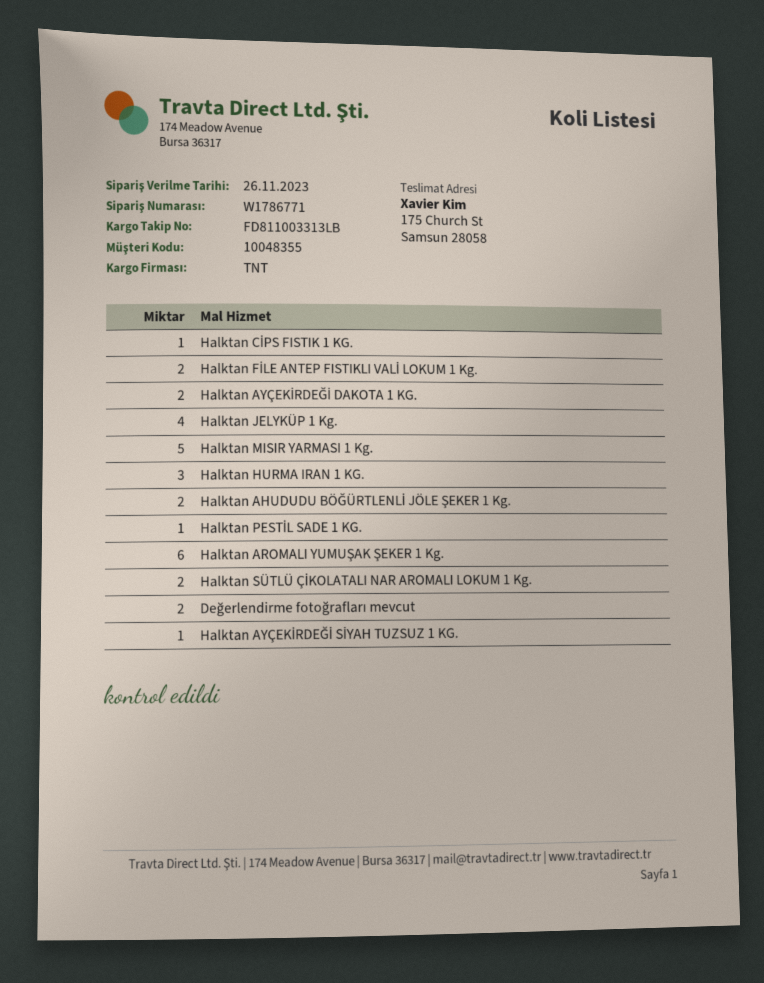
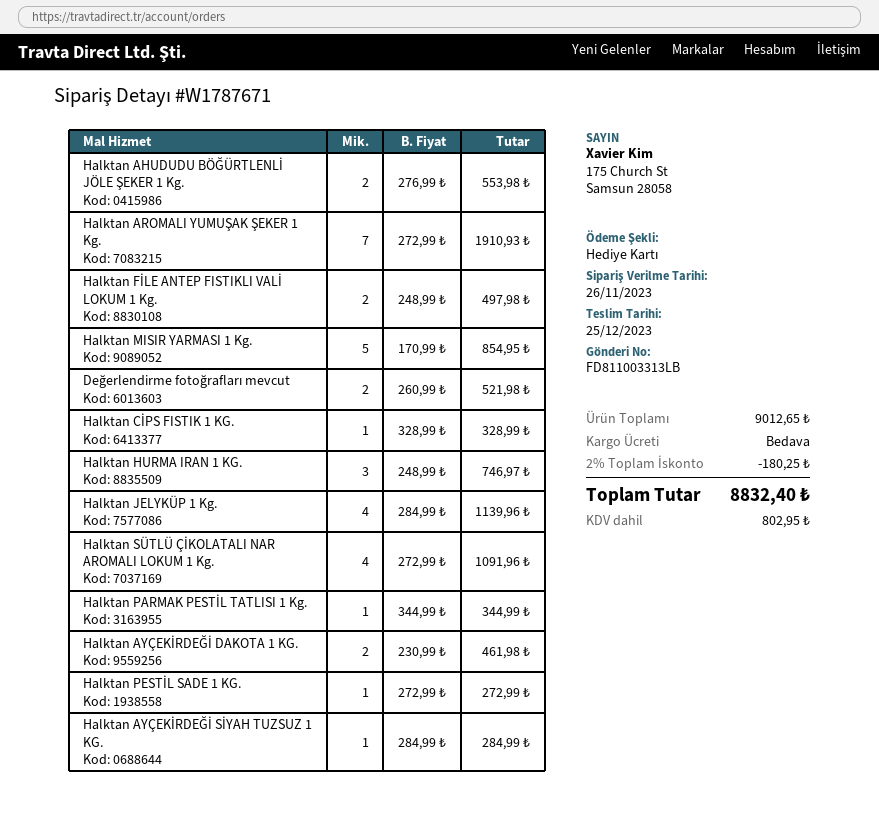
order number: W1786771 -> W1787671
Halktan AROMALI YUMUŞAK ŞEKER 1 Kg.: 6 -> 7
Halktan SÜTLÜ ÇİKOLATALI NAR AROMALI LOKUM 1 Kg.: 2 -> 4
Halktan PARMAK PESTİL TATLISI 1 Kg.: none -> 1

